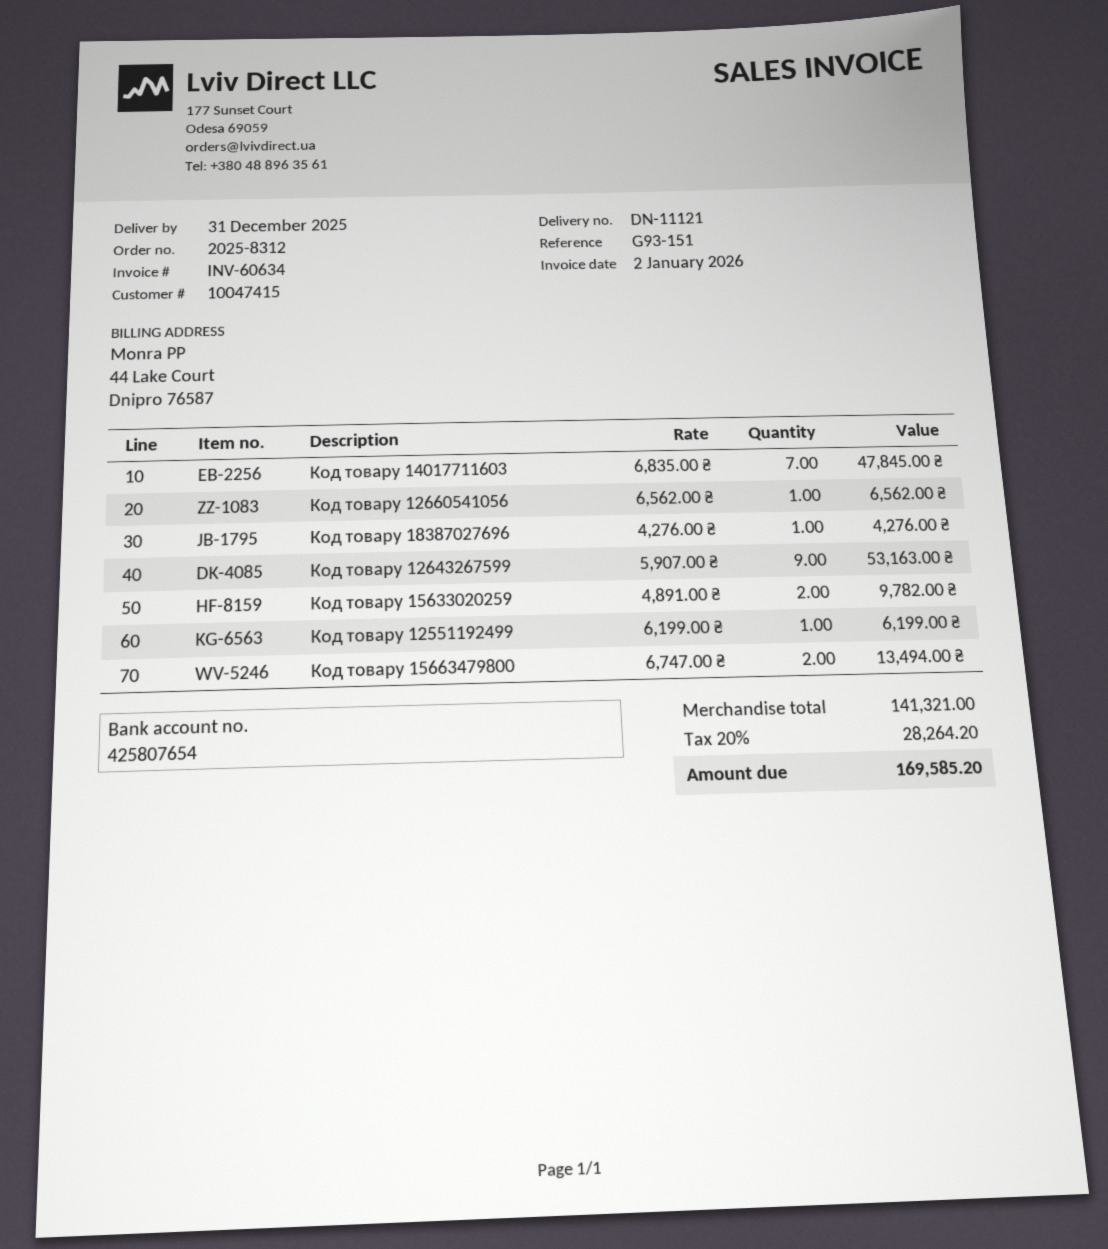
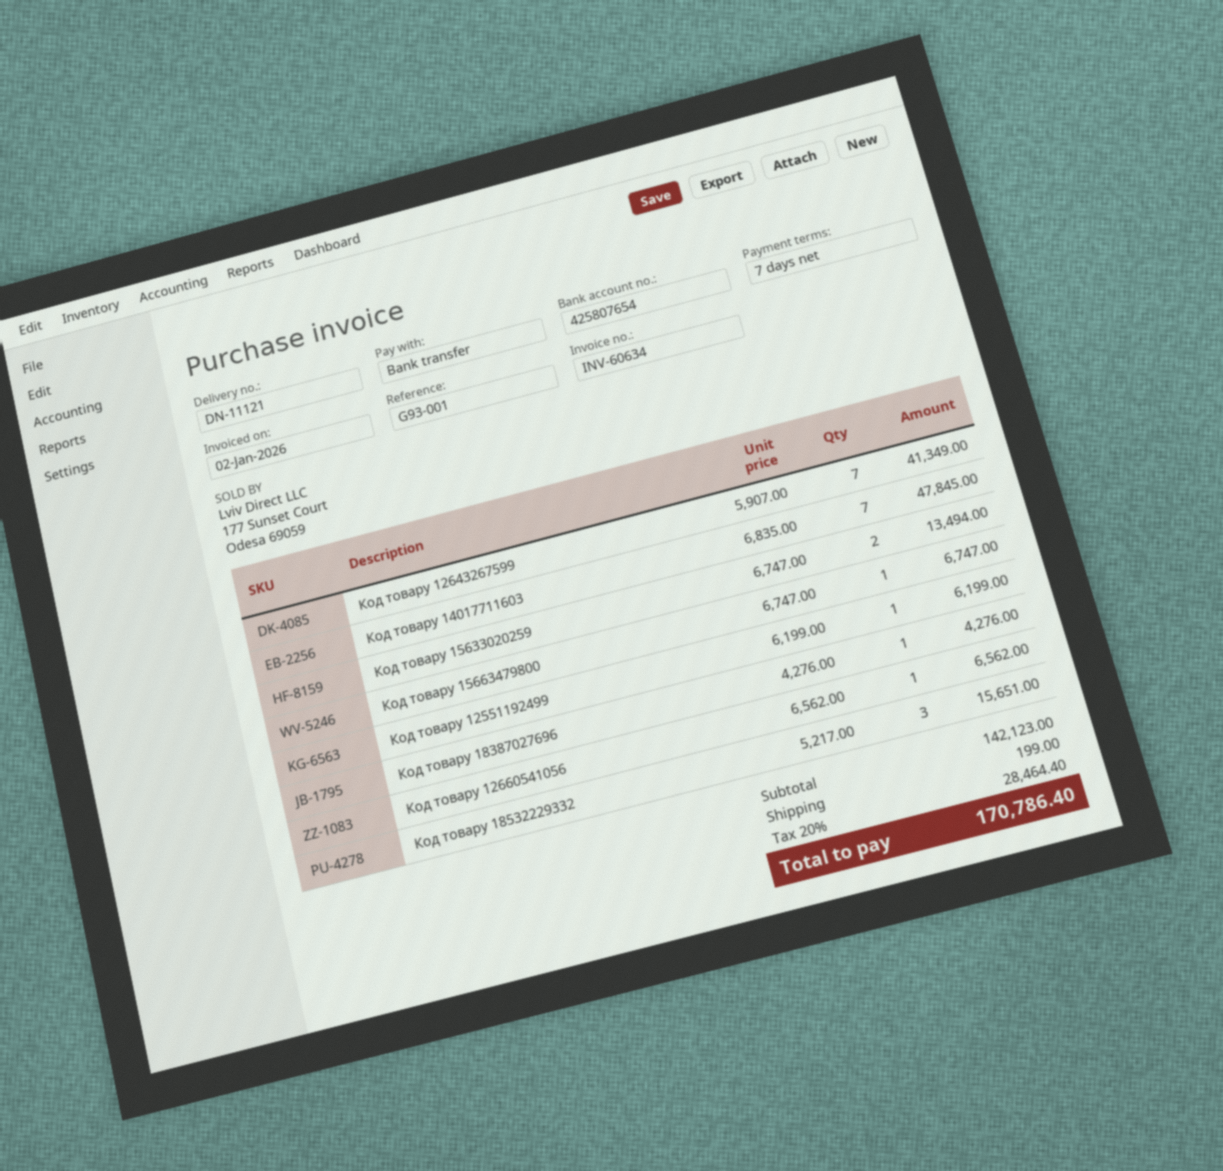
reference: G93-151 -> G93-001
Код товару 12643267599: 9 x 5907.00 = 53163.00 -> 7 x 5907.00 = 41349.00
Код товару 15633020259: 2 x 4891.00 = 9782.00 -> 2 x 6747.00 = 13494.00
Код товару 15663479800: 2 x 6747.00 = 13494.00 -> 1 x 6747.00 = 6747.00
Код товару 18532229332: none -> 3 x 5217.00 = 15651.00
subtotal: 141321.00 -> 142123.00
shipping: none -> 199.00
tax: 20% = 28264.20 -> 20% = 28464.40
total: 169585.20 -> 170786.40

